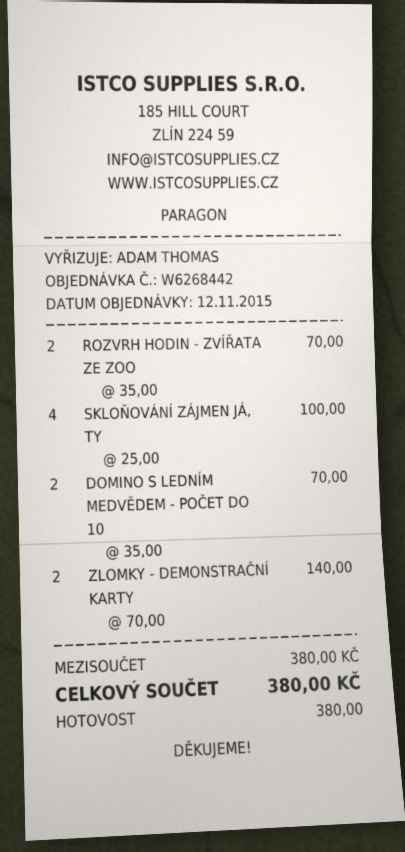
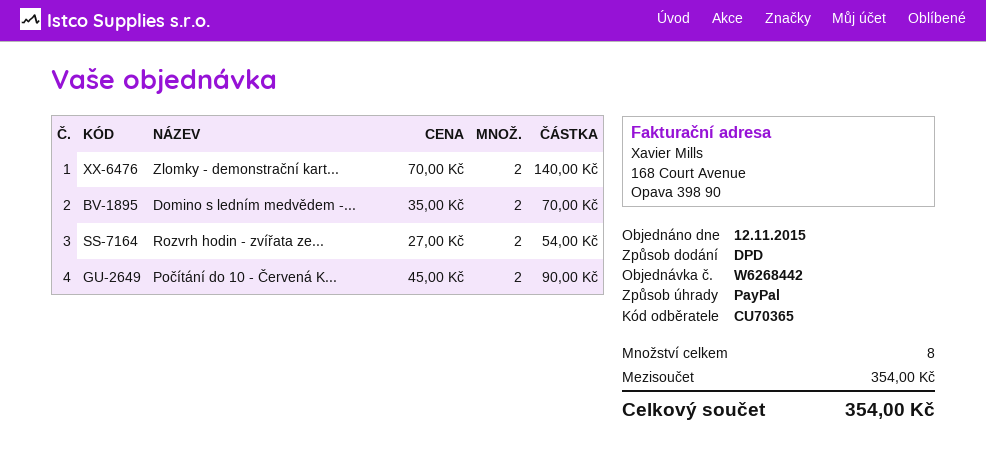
payment method: cash -> PayPal
ROZVRH HODIN - ZVÍŘATA ZE ZOO: 2 x 35.00 = 70.00 -> 2 x 27.00 = 54.00
SKLOŇOVÁNÍ ZÁJMEN JÁ, TY: 4 x 25.00 = 100.00 -> none
Počítání do 10 - Červená K...: none -> 2 x 45.00 = 90.00
subtotal: 380.00 -> 354.00
total: 380.00 -> 354.00

